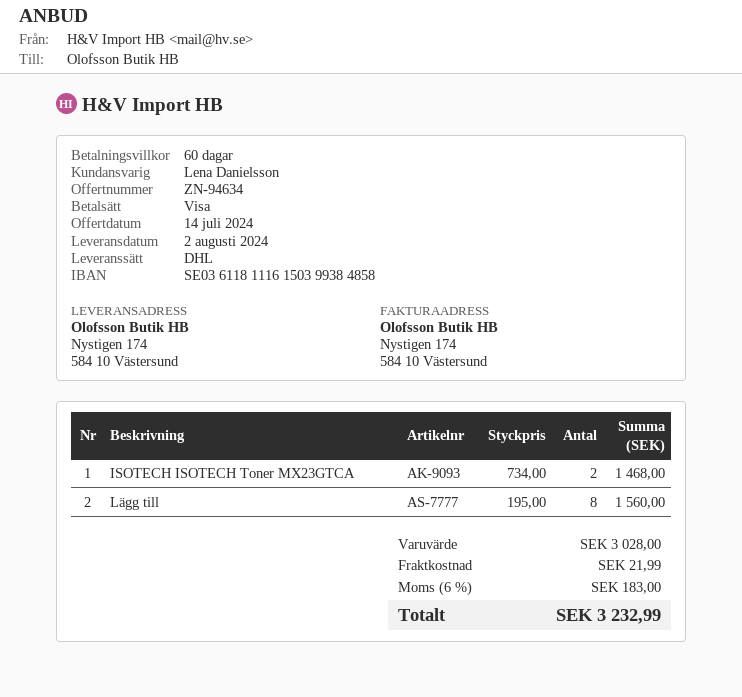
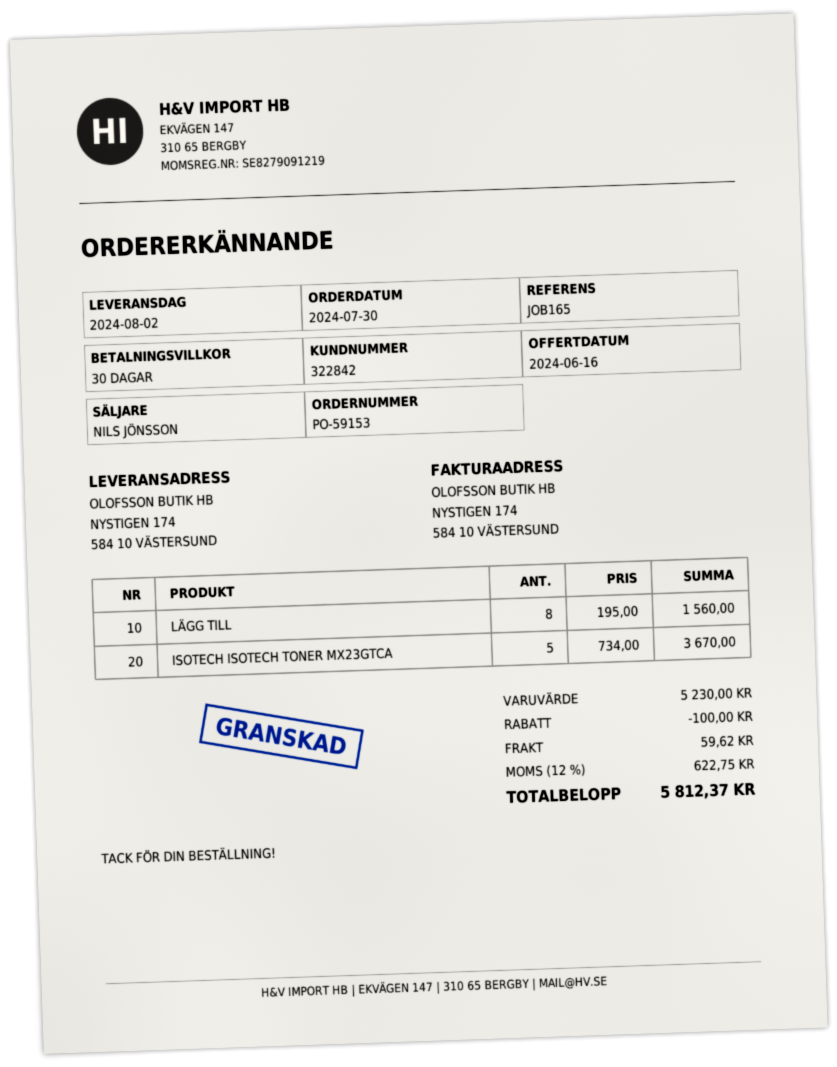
quote date: 2024-07-14 -> 2024-06-16
payment terms: 60 days -> 30 days
sales rep: Lena Danielsson -> NILS JÖNSSON
ISOTECH ISOTECH Toner MX23GTCA: 2 x 734.00 = 1468.00 -> 5 x 734.00 = 3670.00
subtotal: 3028.00 -> 5230.00
discount: none -> 100.00
shipping: 21.99 -> 59.62
tax: 6% = 183.00 -> 12% = 622.75
total: 3232.99 -> 5812.37

